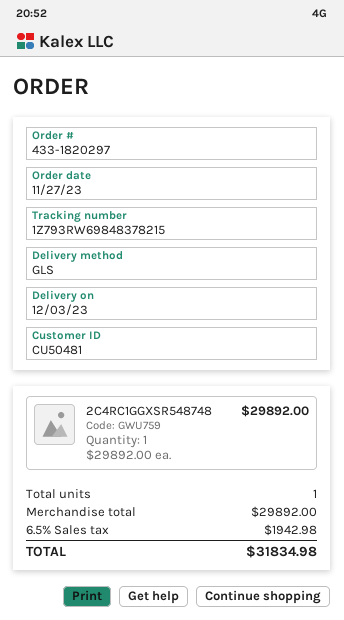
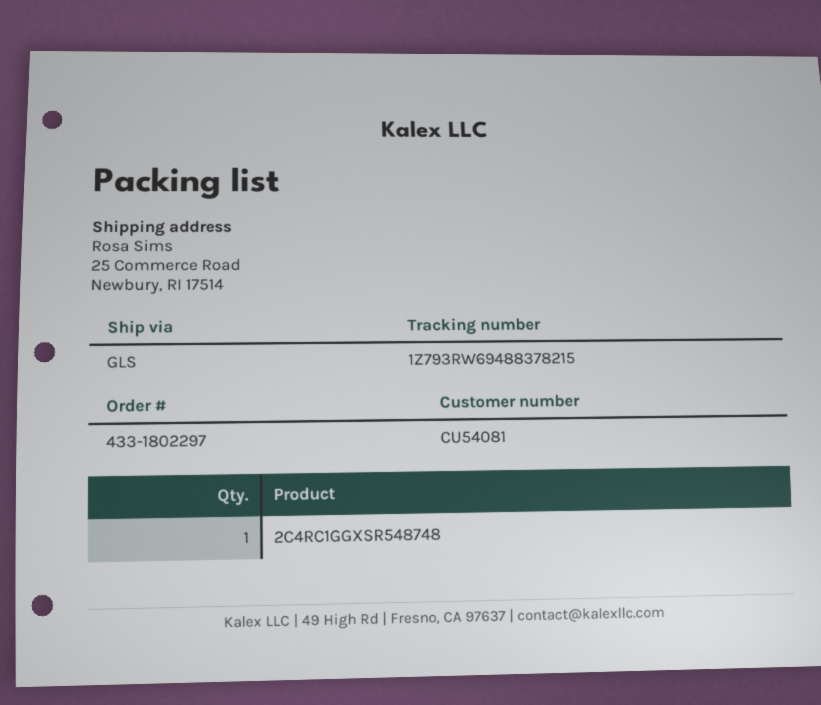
order number: 433-1820297 -> 433-1802297
customer number: CU50481 -> CU54081
tracking number: 1Z793RW69848378215 -> 1Z793RW69488378215

